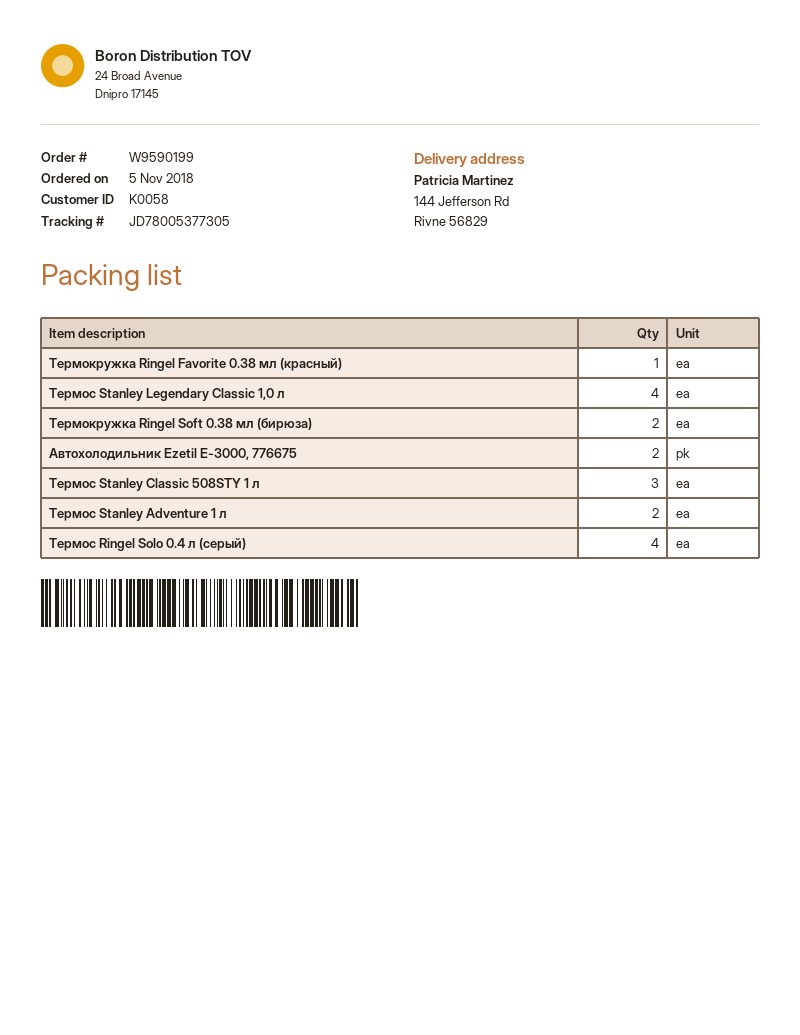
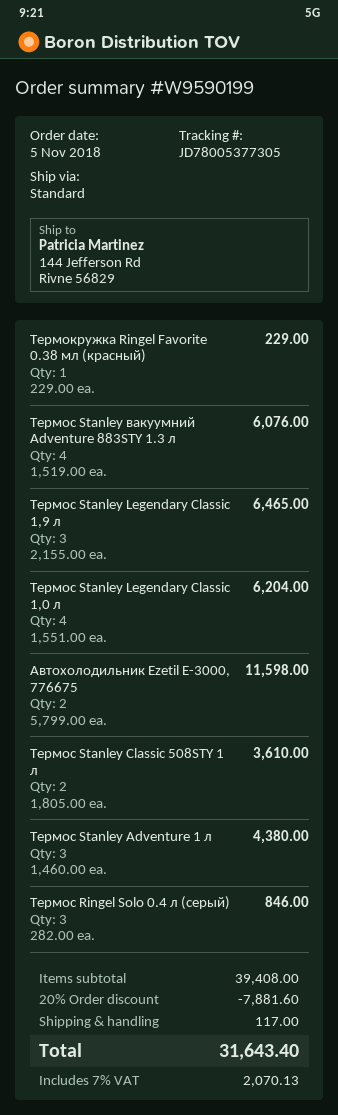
Термокружка Ringel Soft 0.38 мл (бирюза): 2 -> none
Термос Stanley Classic 508STY 1 л: 3 -> 2
Термос Stanley Adventure 1 л: 2 -> 3
Термос Ringel Solo 0.4 л (серый): 4 -> 3
Термос Stanley вакуумний Adventure 883STY 1.3 л: none -> 4
Термос Stanley Legendary Classic 1,9 л: none -> 3

